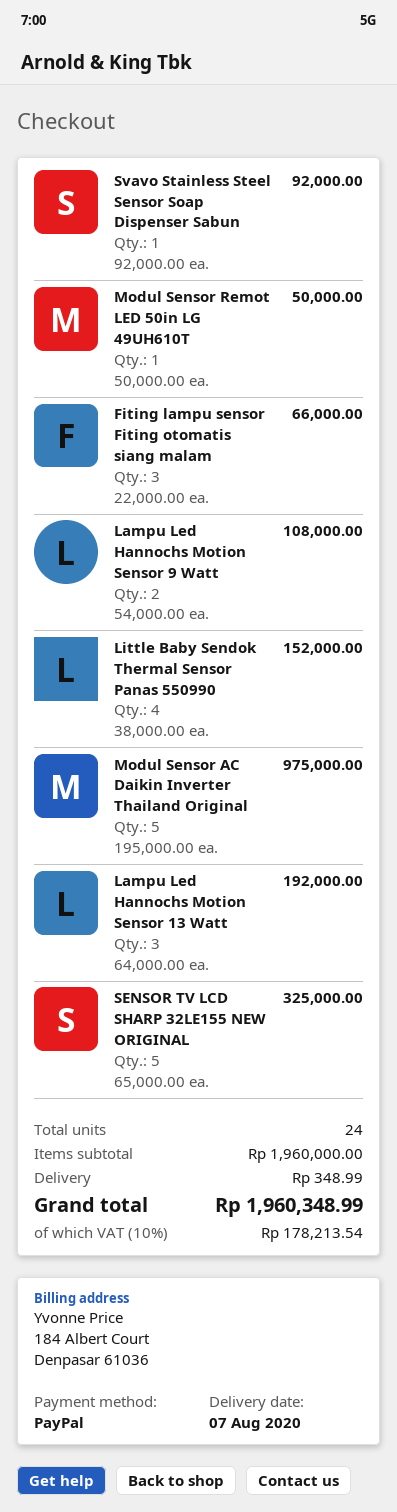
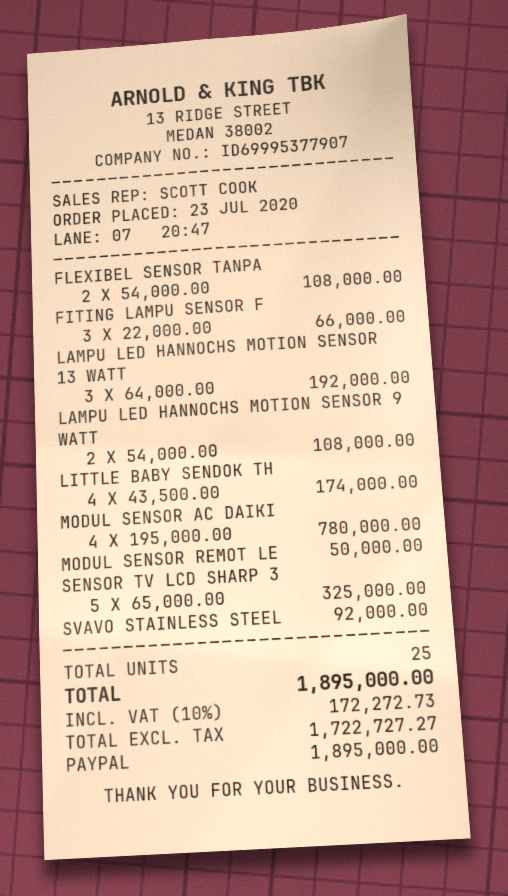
Little Baby Sendok Thermal Sensor Panas 550990: 4 x 38000.00 = 152000.00 -> 4 x 43500.00 = 174000.00
Modul Sensor AC Daikin Inverter Thailand Original: 5 x 195000.00 = 975000.00 -> 4 x 195000.00 = 780000.00
FLEXIBEL SENSOR TANPA: none -> 2 x 54000.00 = 108000.00
total quantity: 24 -> 25
shipping: 348.99 -> none
tax: 10% = 178213.54 -> 10% = 172272.73
total: 1960348.99 -> 1895000.00

